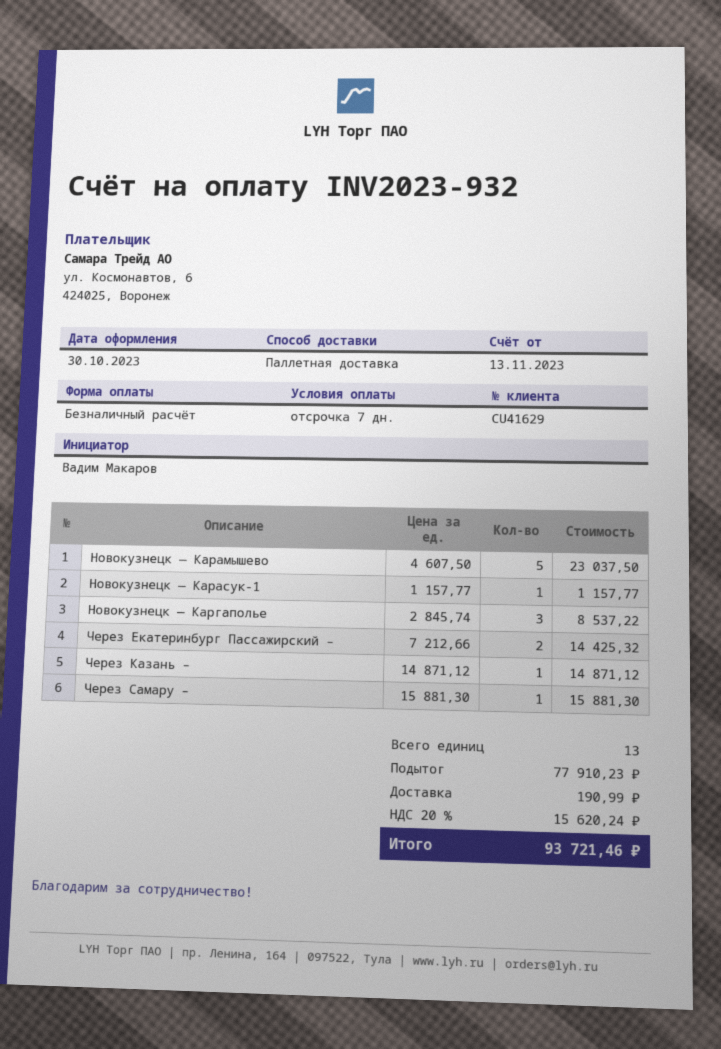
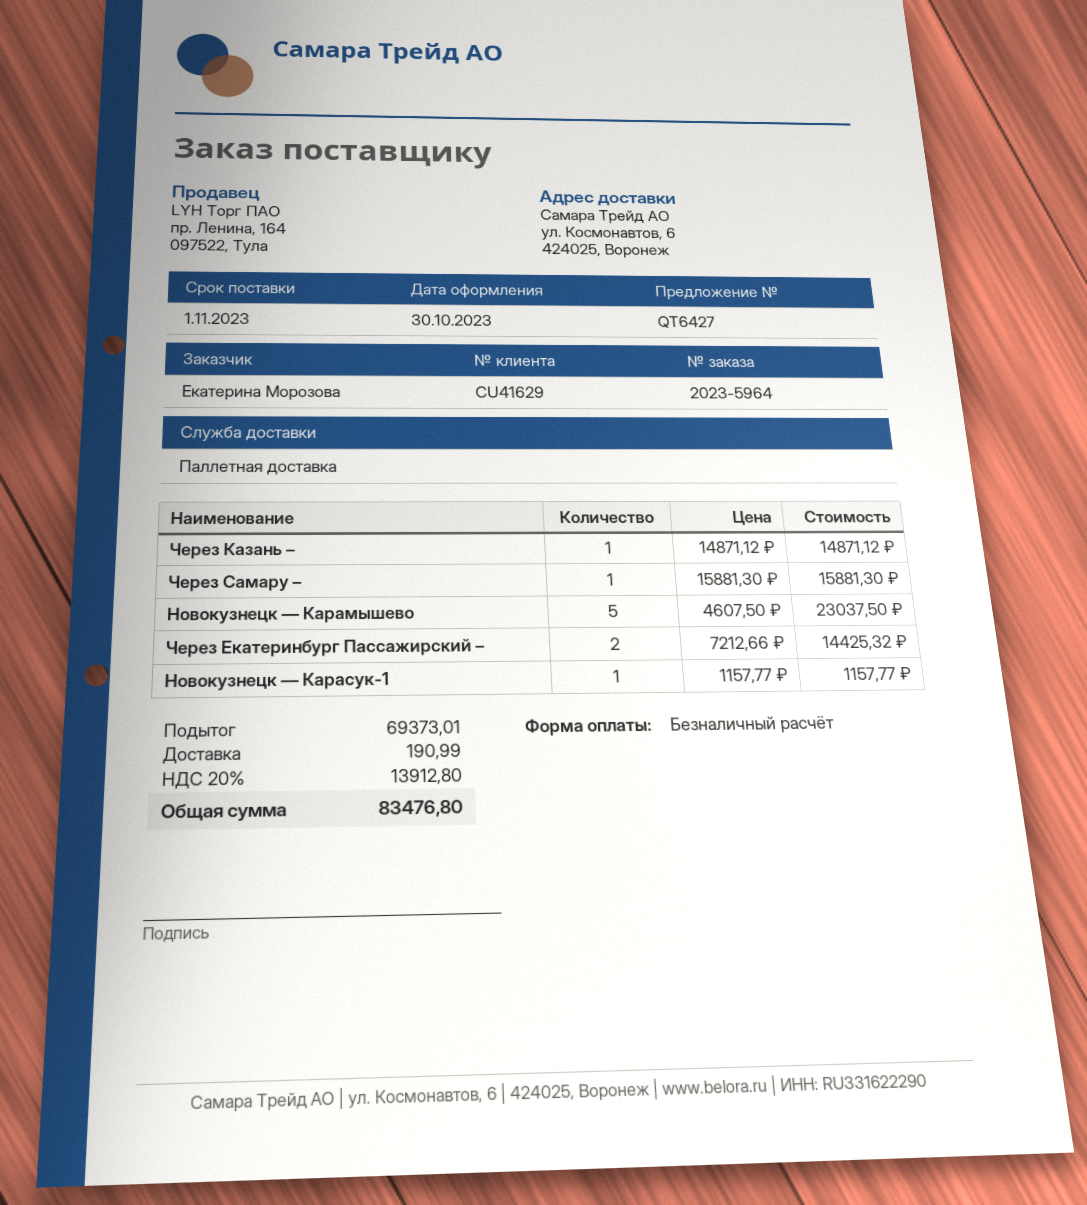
ordered by: Вадим Макаров -> Екатерина Морозова
Новокузнецк — Каргаполье: 3 x 2845.74 = 8537.22 -> none
subtotal: 77910.23 -> 69373.01
tax: 20% = 15620.24 -> 20% = 13912.80
total: 93721.46 -> 83476.80

